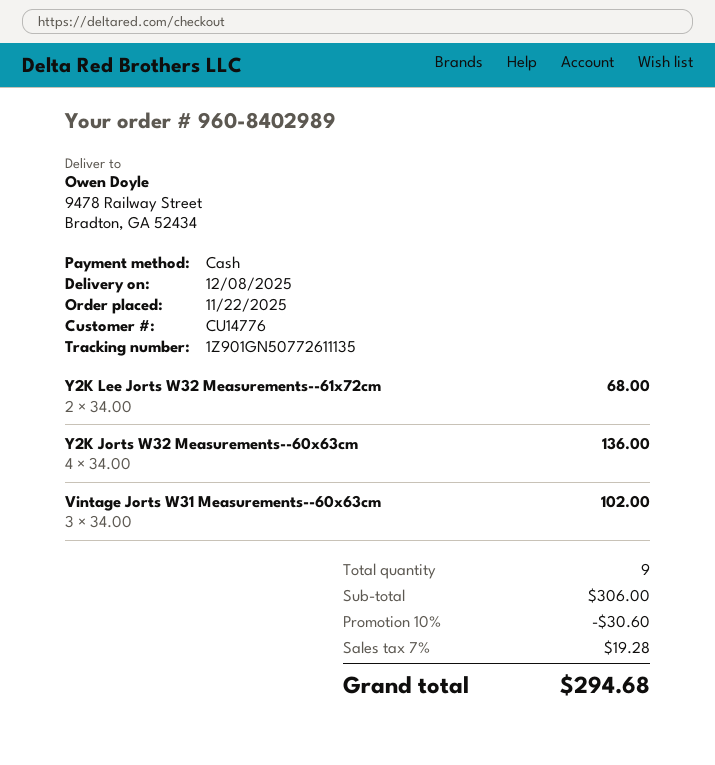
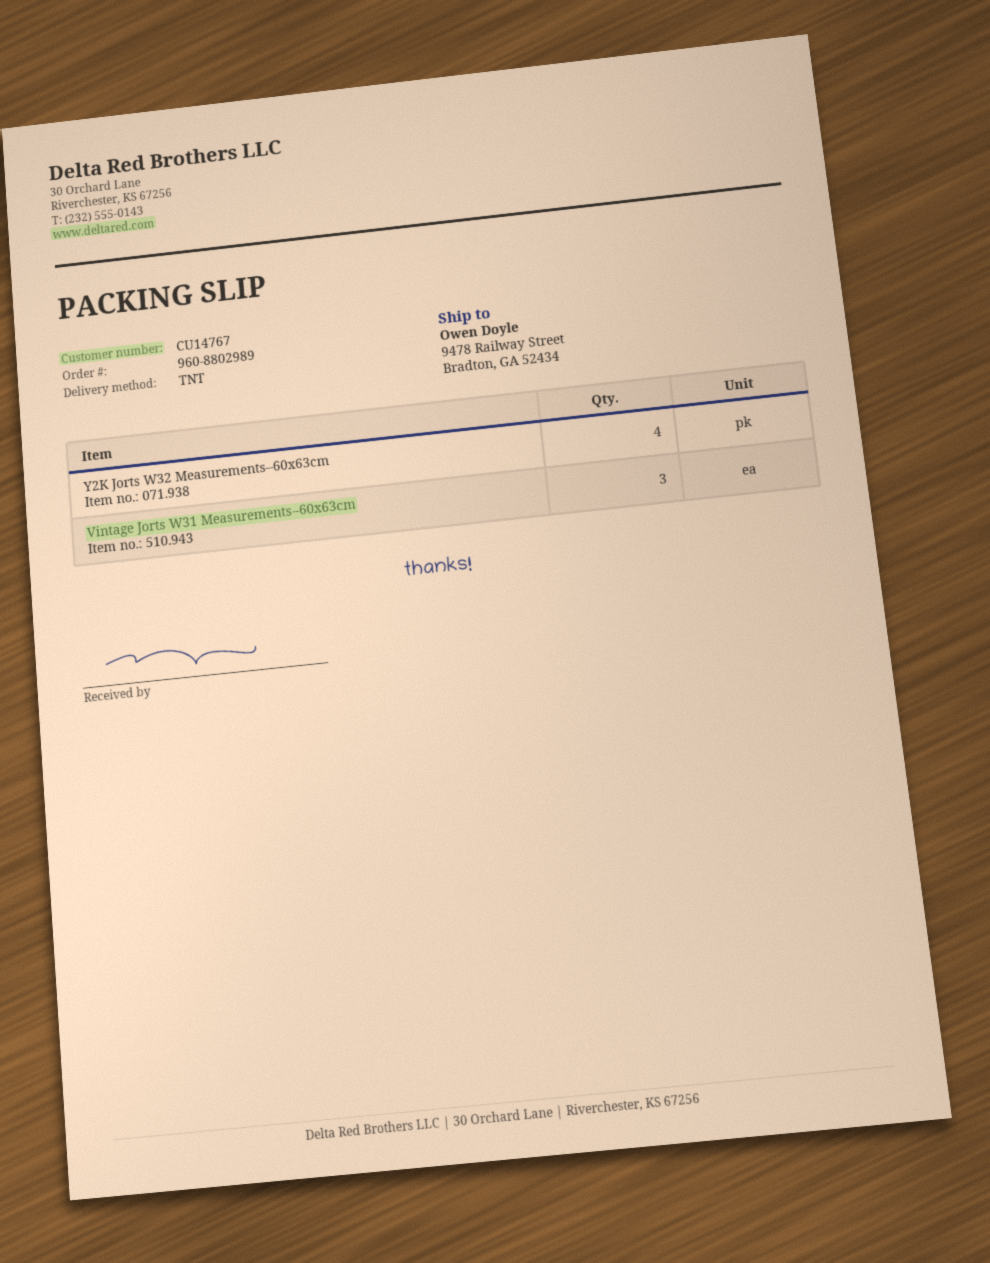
order number: 960-8402989 -> 960-8802989
customer number: CU14776 -> CU14767
Y2K Lee Jorts W32 Measurements--61x72cm: 2 -> none

